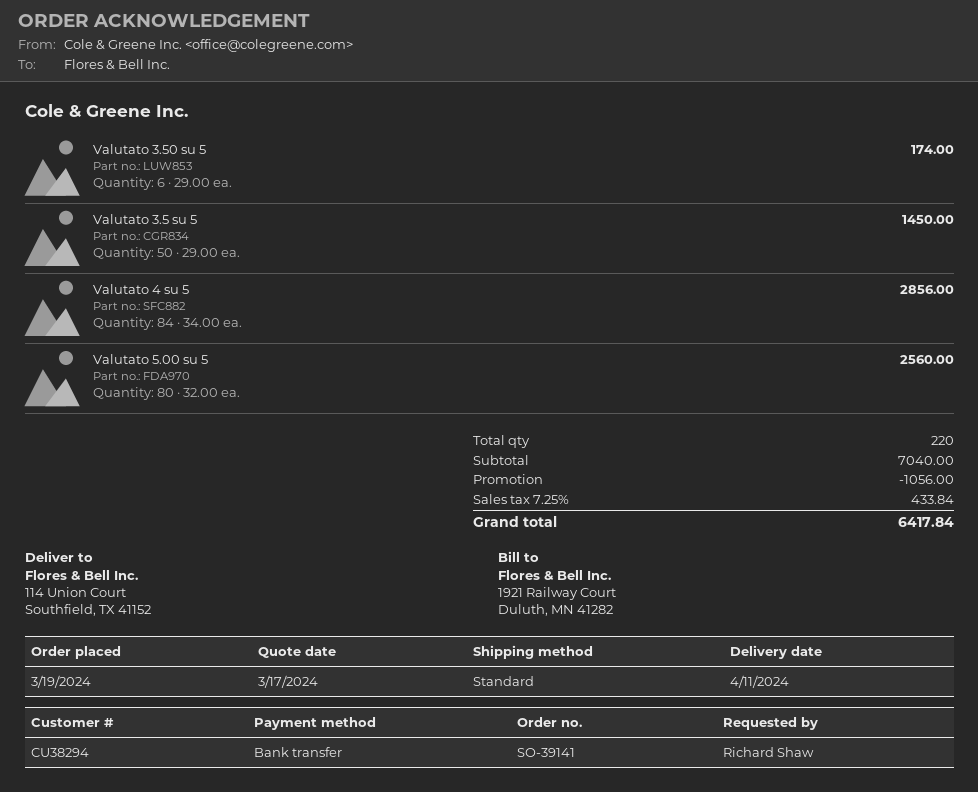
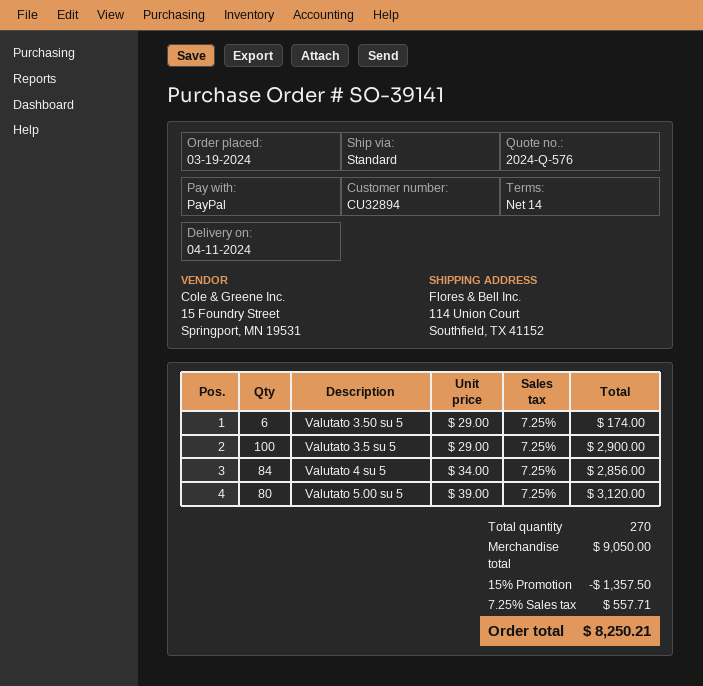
customer number: CU38294 -> CU32894
payment method: bank transfer -> PayPal
Valutato 3.5 su 5: 50 x 29.00 = 1450.00 -> 100 x 29.00 = 2900.00
Valutato 5.00 su 5: 80 x 32.00 = 2560.00 -> 80 x 39.00 = 3120.00
total quantity: 220 -> 270
subtotal: 7040.00 -> 9050.00
discount: 1056.00 -> 1357.50
tax: 7.25% = 433.84 -> 7.25% = 557.71
total: 6417.84 -> 8250.21

